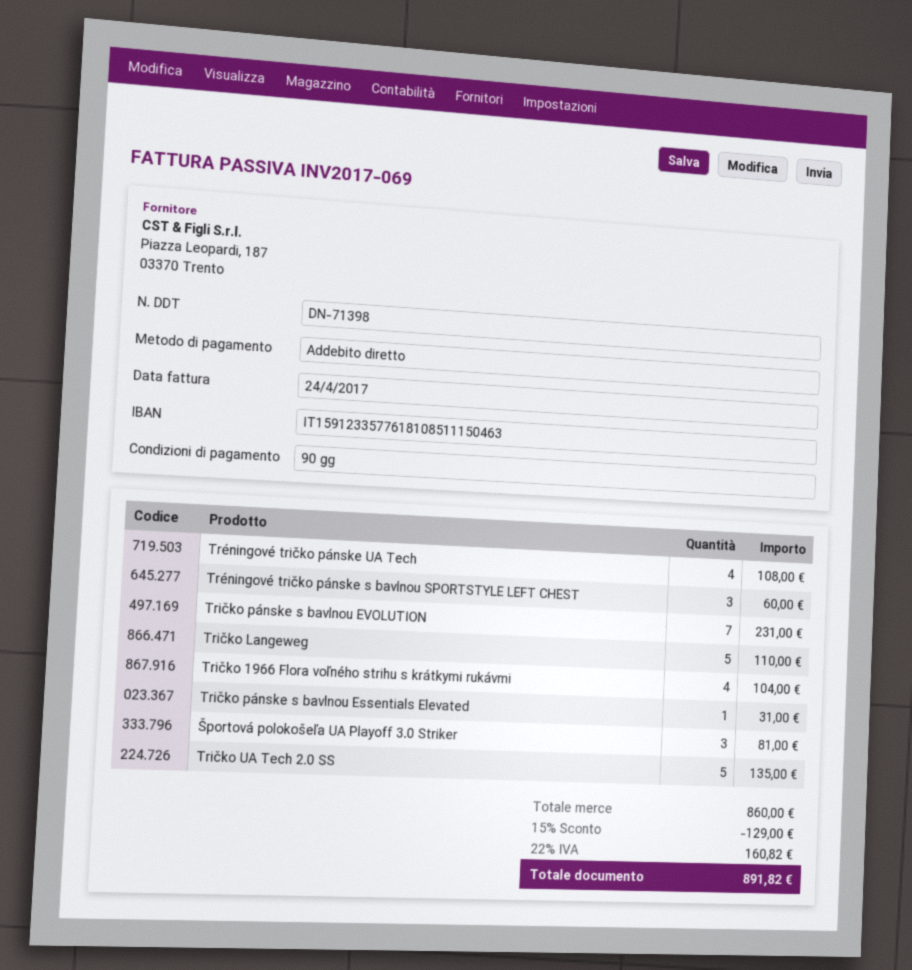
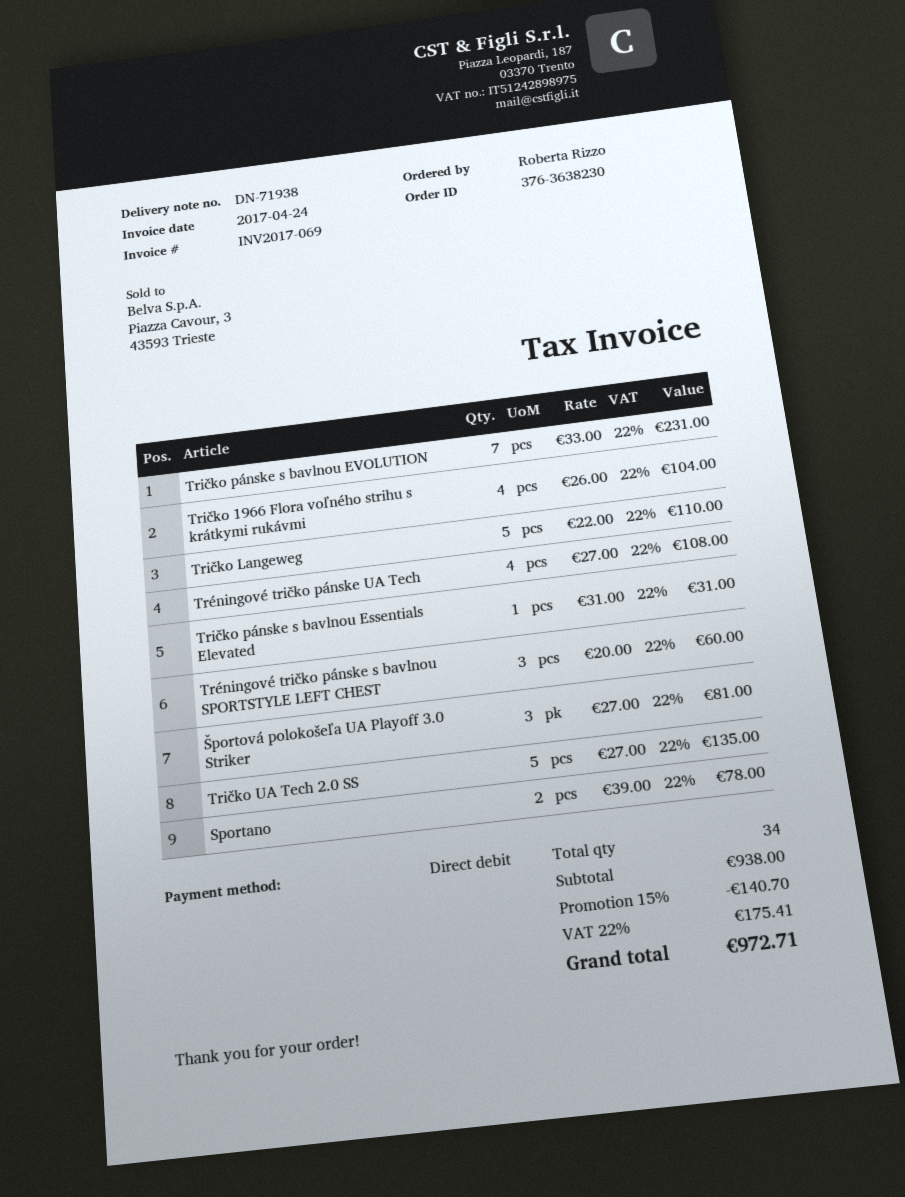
delivery note number: DN-71398 -> DN-71938
Sportano: none -> 2 for 78.00
subtotal: 860.00 -> 938.00
discount: 15% = 129.00 -> 15% = 140.70
tax: 22% = 160.82 -> 22% = 175.41
total: 891.82 -> 972.71

